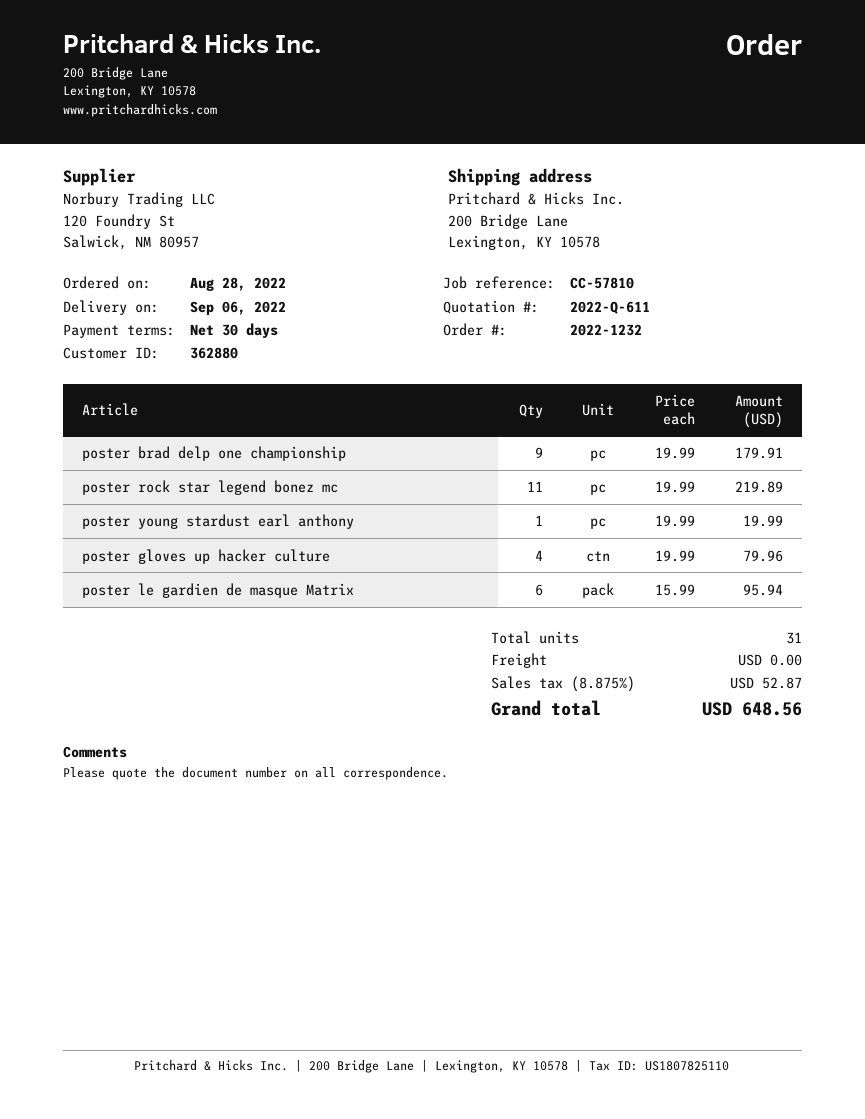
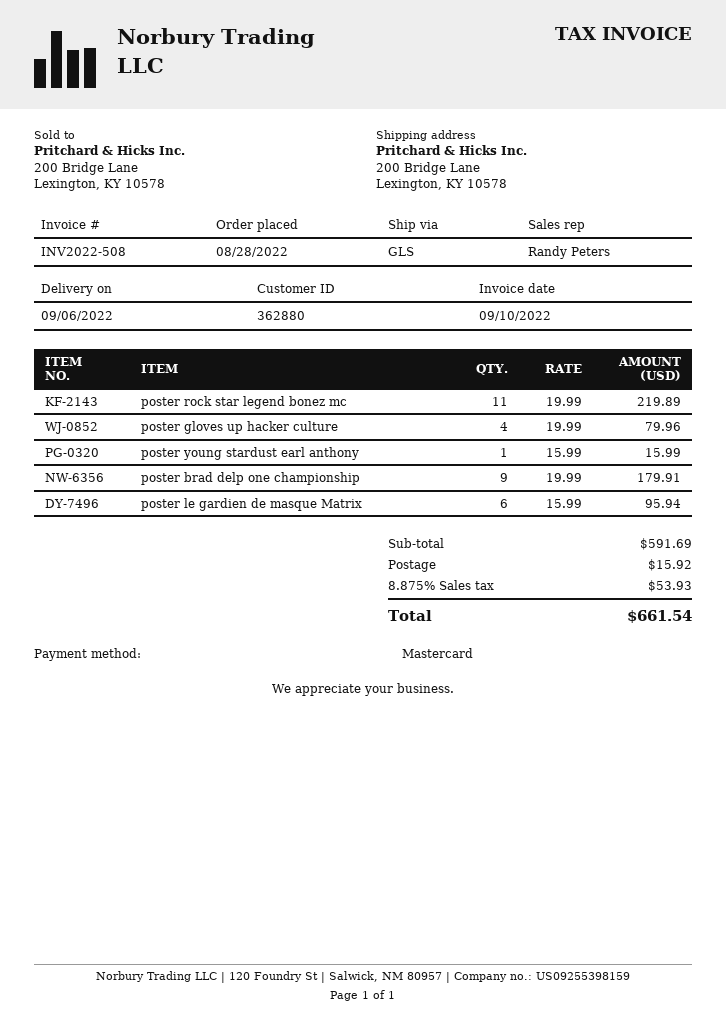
poster young stardust earl anthony: 1 x 19.99 = 19.99 -> 1 x 15.99 = 15.99
shipping: 0.00 -> 15.92
tax: 8.875% = 52.87 -> 8.875% = 53.93
total: 648.56 -> 661.54

